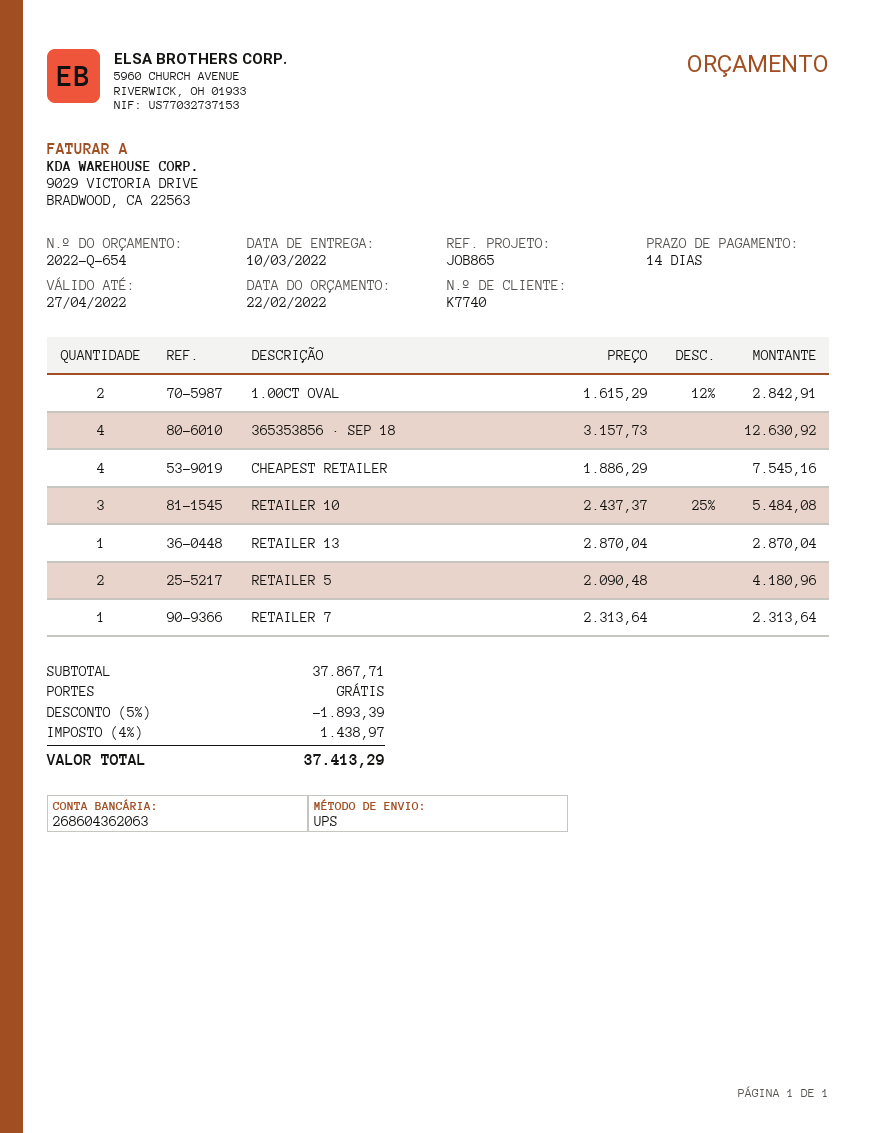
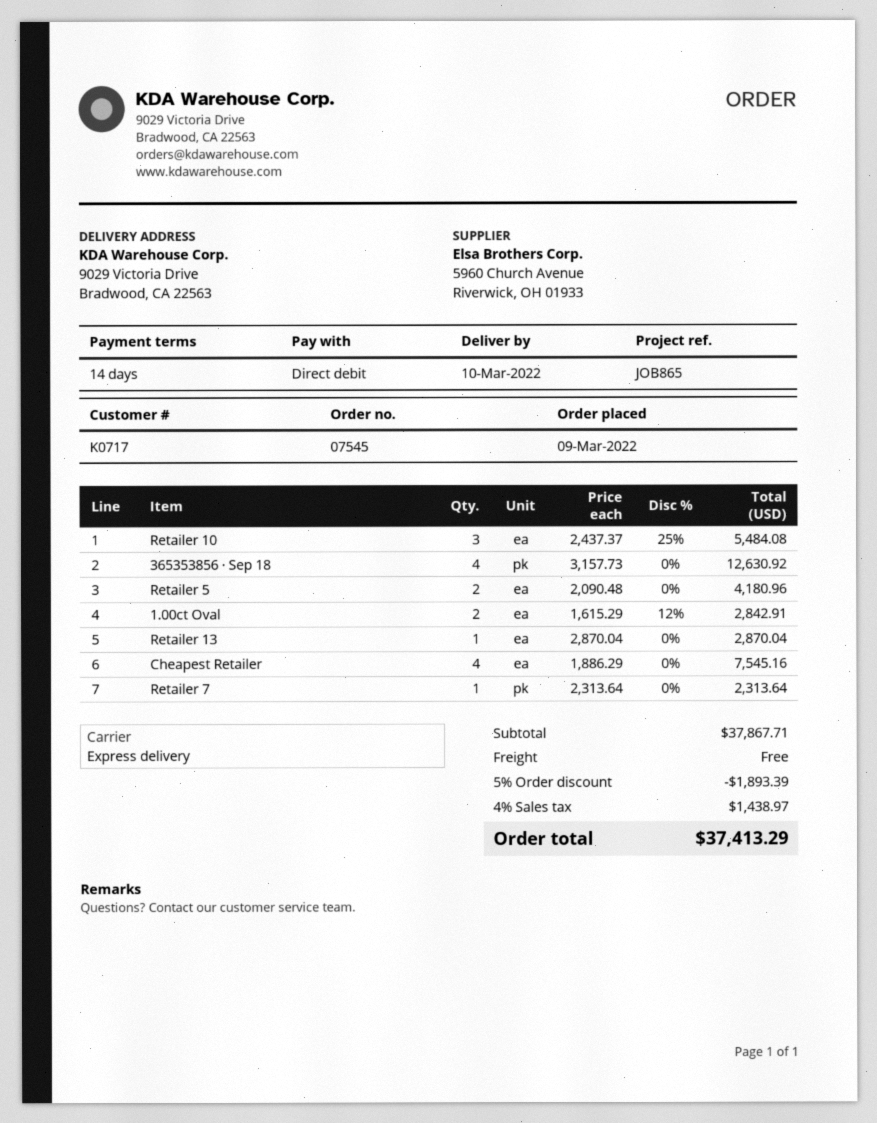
customer number: K7740 -> K0717
shipping method: UPS -> express

